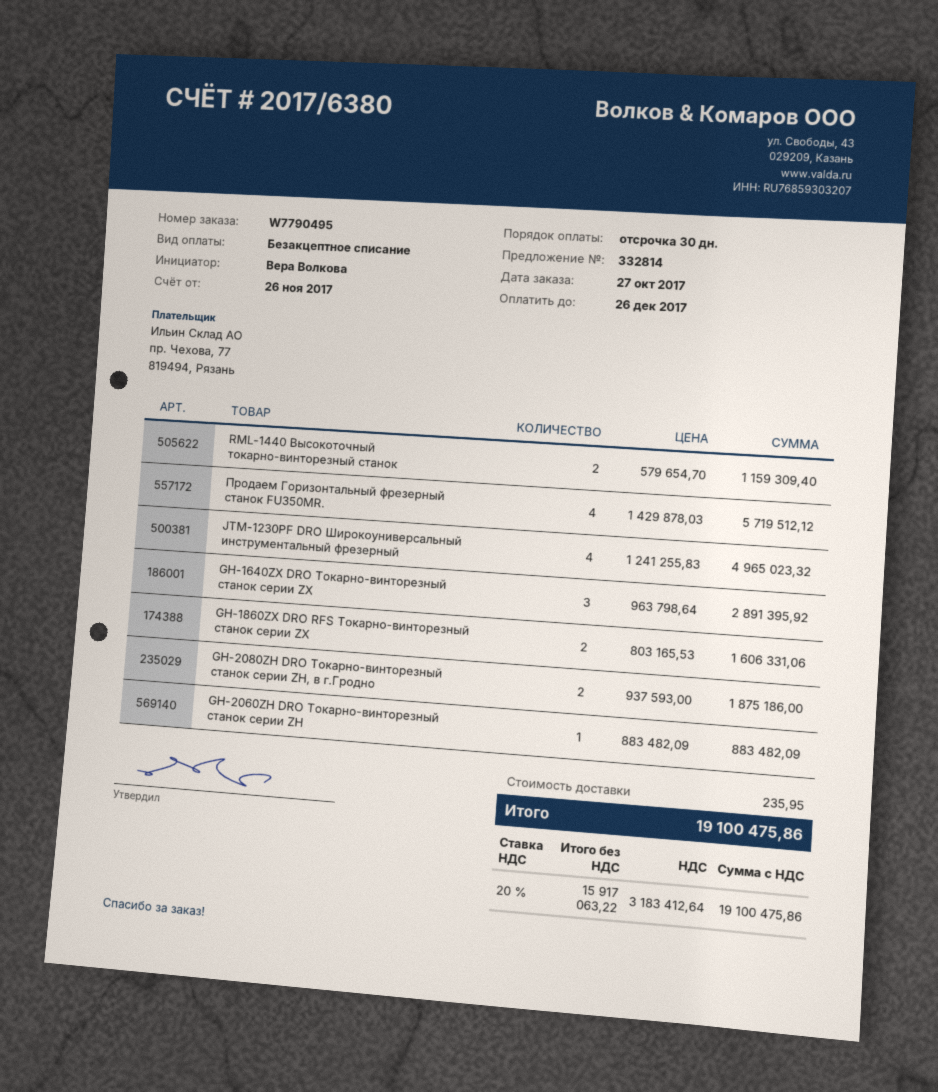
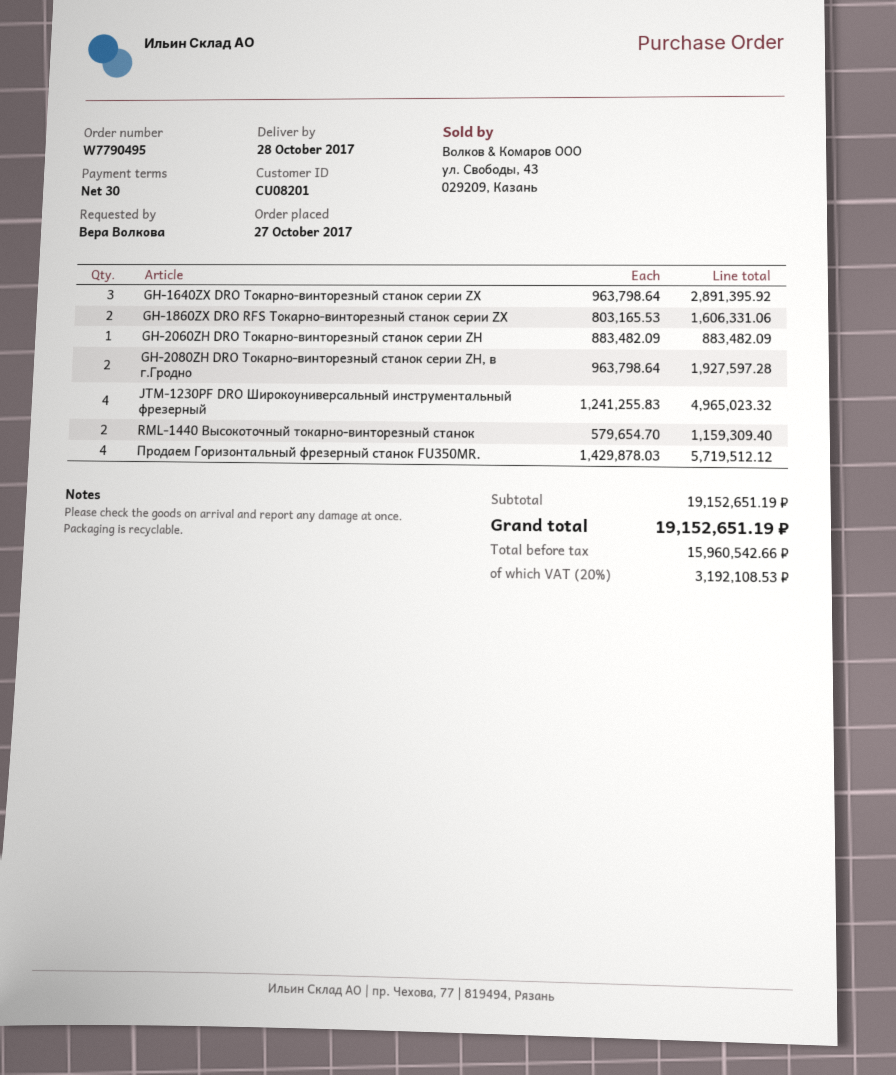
GH-2080ZH DRO Токарно-винторезный станок серии ZH, в г.Гродно: 2 x 937593.00 = 1875186.00 -> 2 x 963798.64 = 1927597.28
shipping: 235.95 -> none
net: 15917063.22 -> 15960542.66
tax: 20% = 3183412.64 -> 20% = 3192108.53
total: 19100475.86 -> 19152651.19

